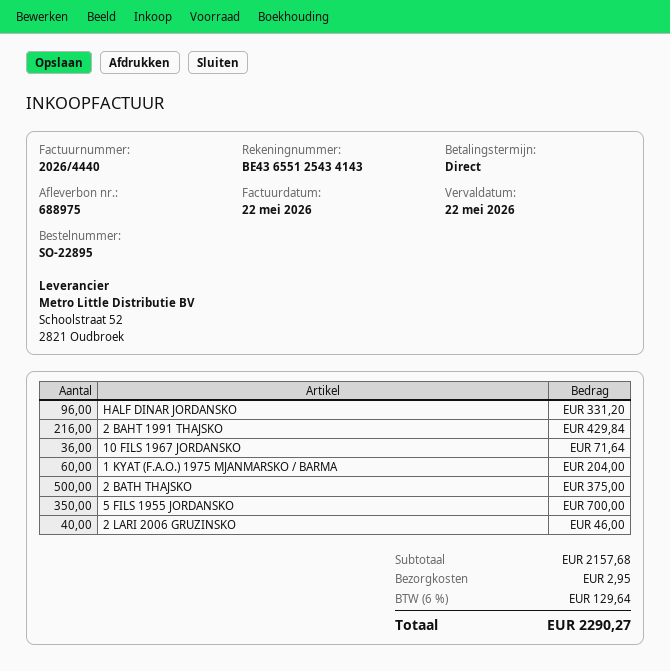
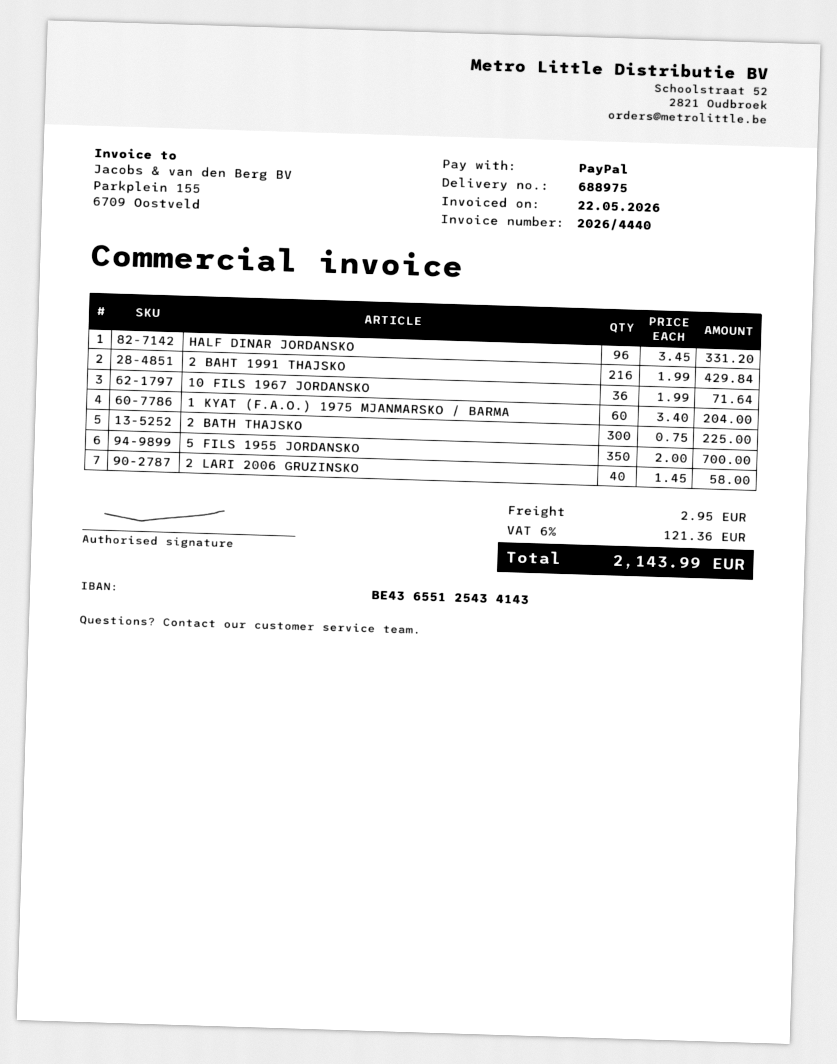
2 BATH THAJSKO: 500 for 375.00 -> 300 for 225.00
2 LARI 2006 GRUZINSKO: 40 for 46.00 -> 40 for 58.00
tax: 6% = 129.64 -> 6% = 121.36
total: 2290.27 -> 2143.99

